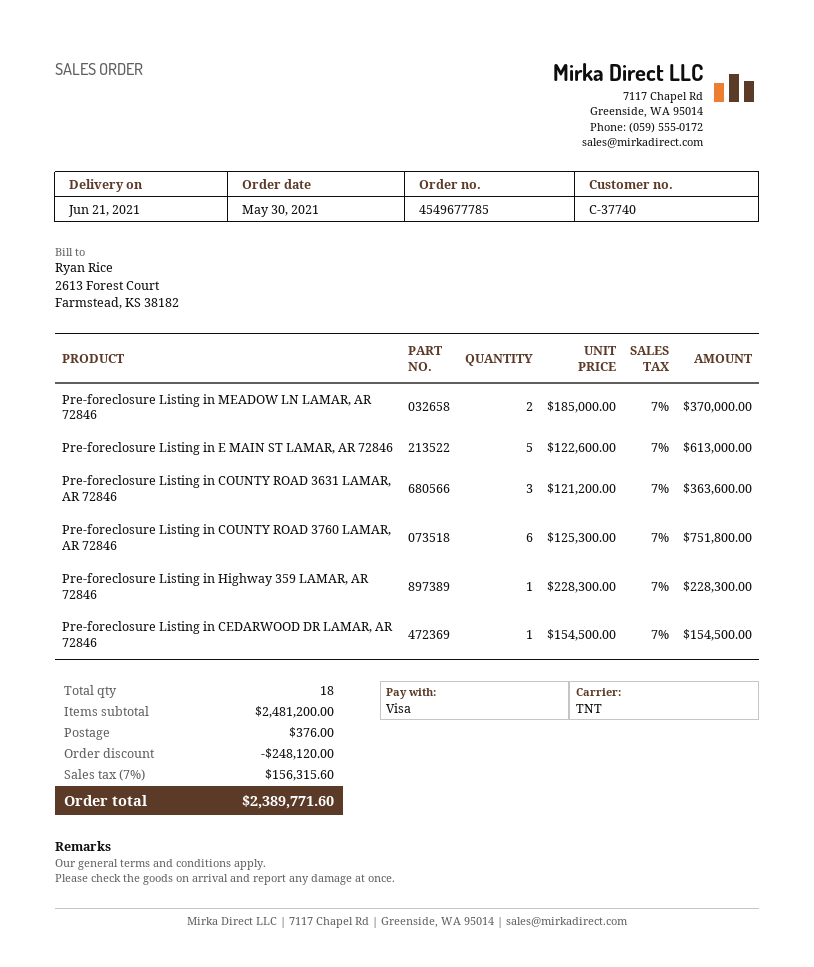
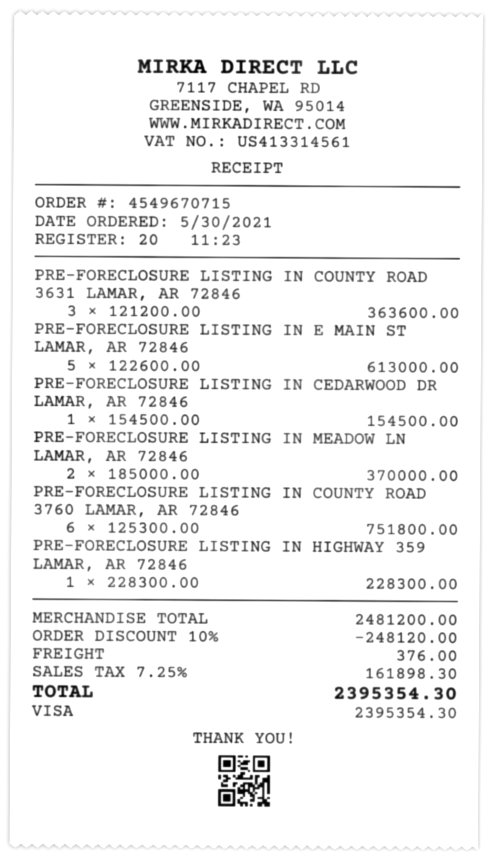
order number: 4549677785 -> 4549670715
tax: 7% = 156315.60 -> 7.25% = 161898.30
total: 2389771.60 -> 2395354.30

